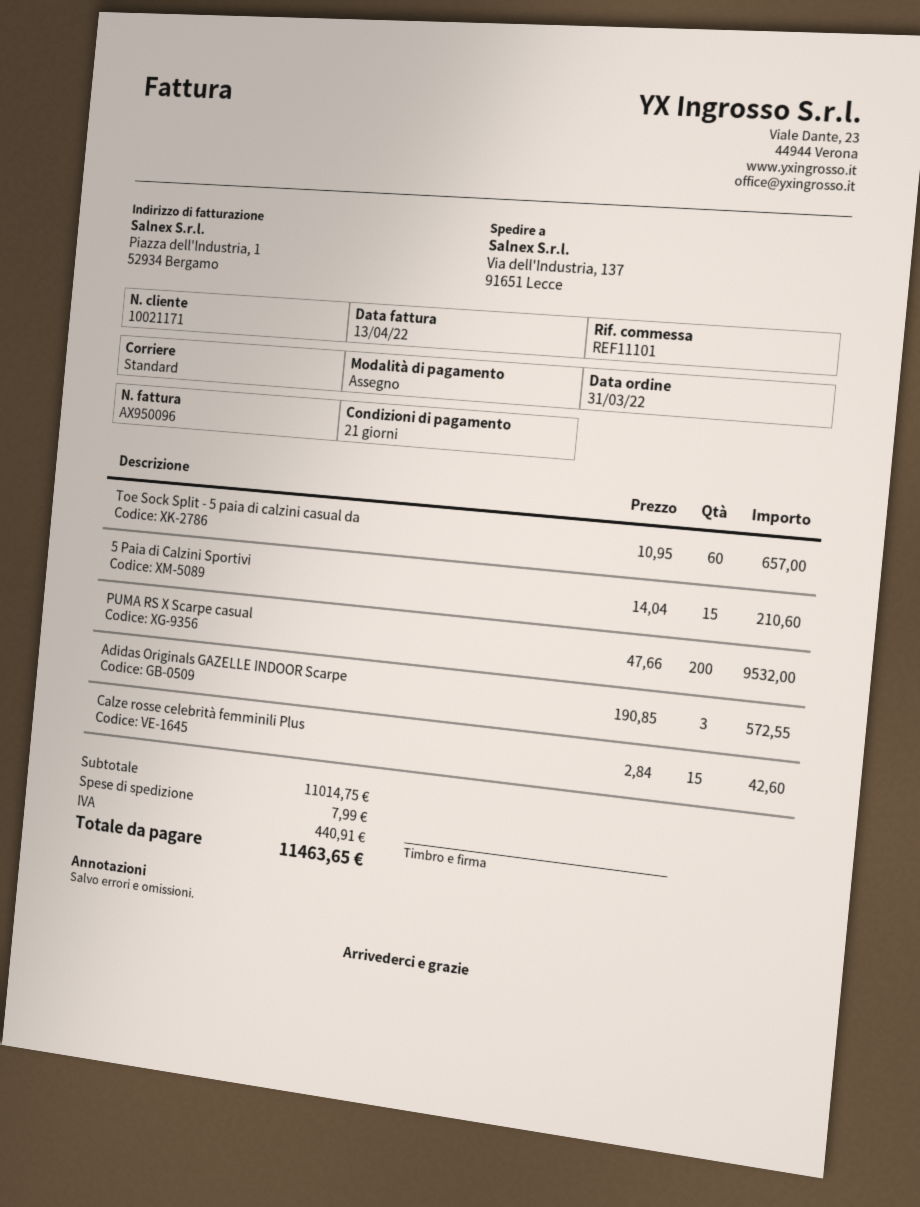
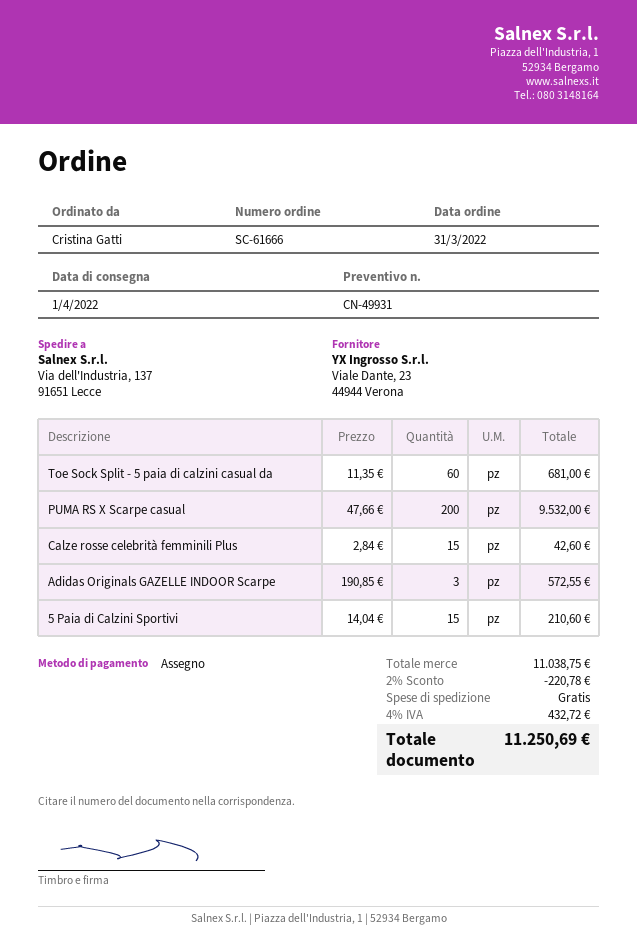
Toe Sock Split - 5 paia di calzini casual da: 60 x 10.95 = 657.00 -> 60 x 11.35 = 681.00
subtotal: 11014.75 -> 11038.75
discount: none -> 2% = 220.78
shipping: 7.99 -> 0.00
tax: 440.91 -> 432.72
total: 11463.65 -> 11250.69

